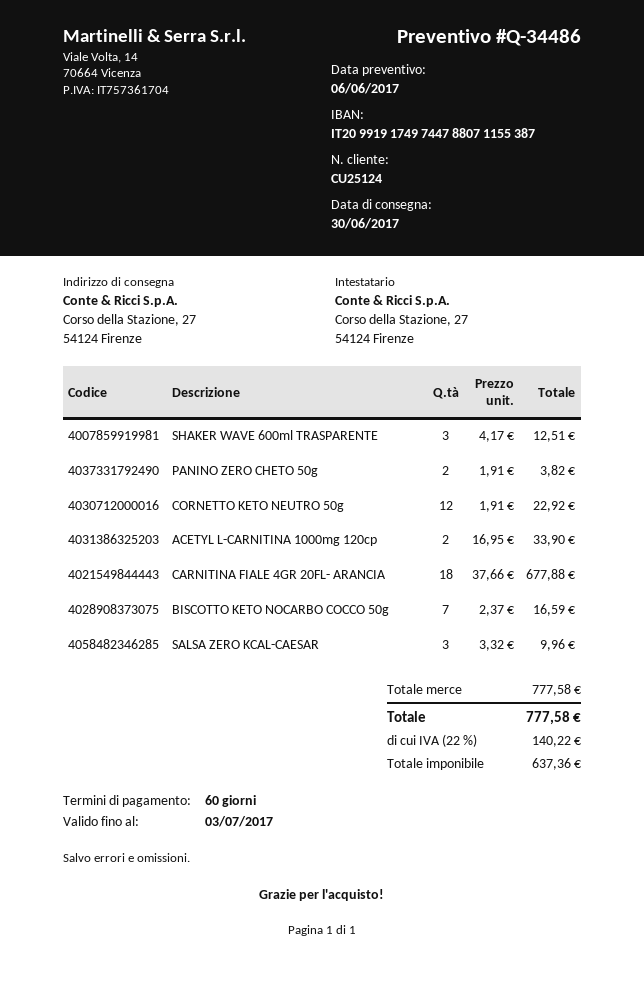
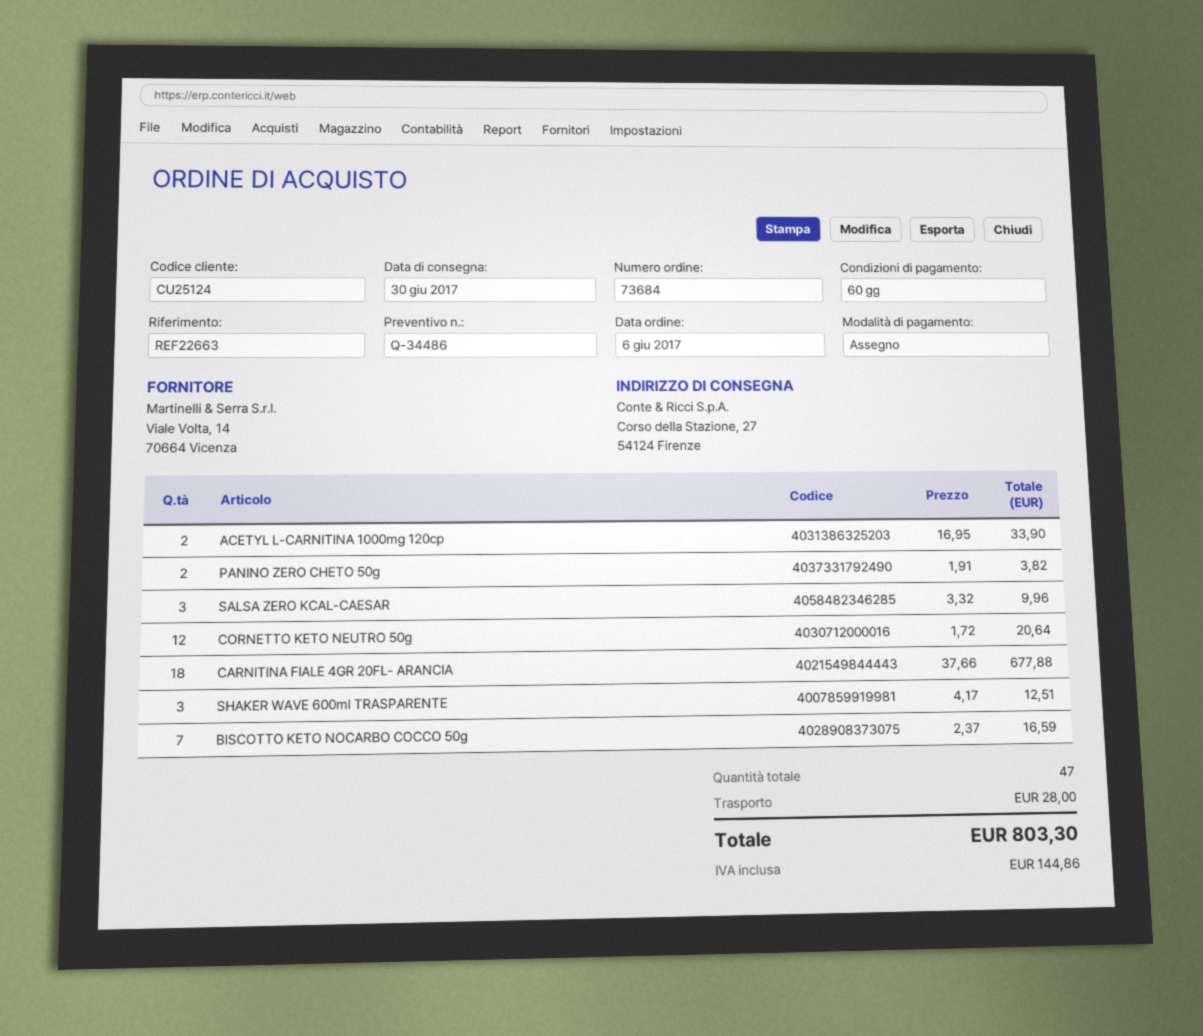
CORNETTO KETO NEUTRO 50g: 12 x 1.91 = 22.92 -> 12 x 1.72 = 20.64
shipping: none -> 28.00
tax: 140.22 -> 144.86
total: 777.58 -> 803.30

